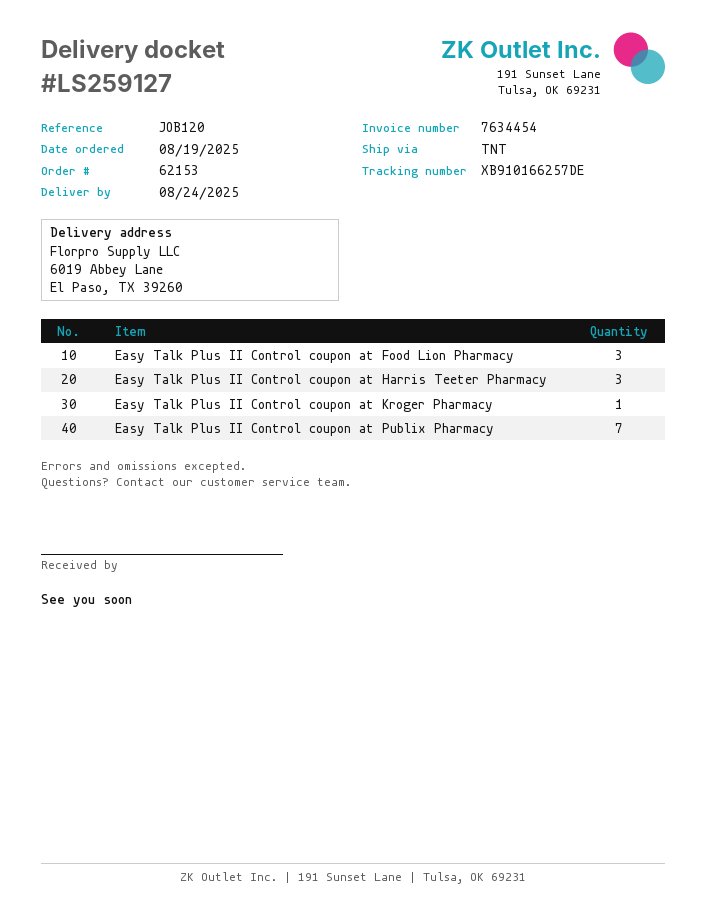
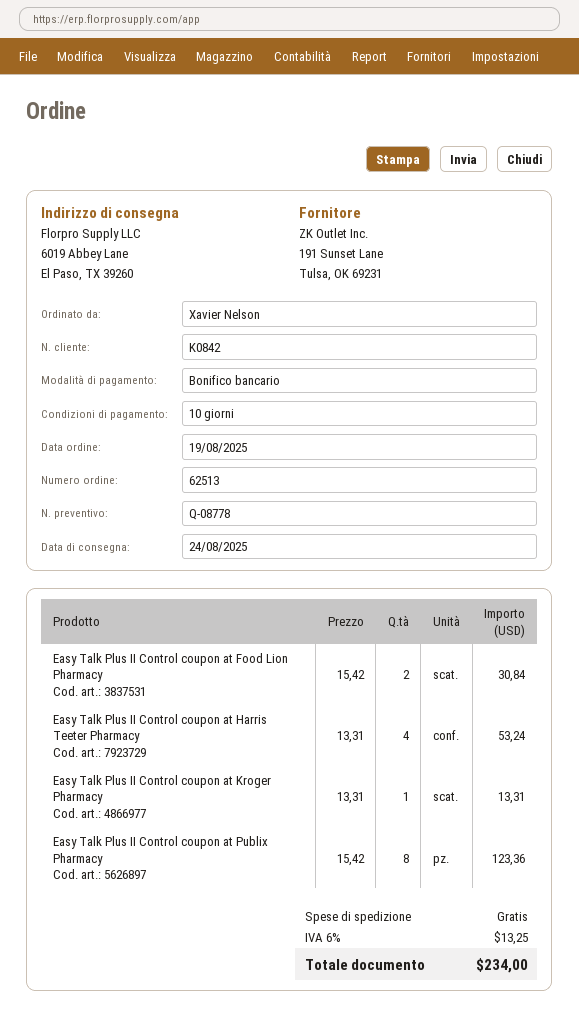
order number: 62153 -> 62513
Easy Talk Plus II Control coupon at Food Lion Pharmacy: 3 -> 2
Easy Talk Plus II Control coupon at Harris Teeter Pharmacy: 3 -> 4
Easy Talk Plus II Control coupon at Publix Pharmacy: 7 -> 8

